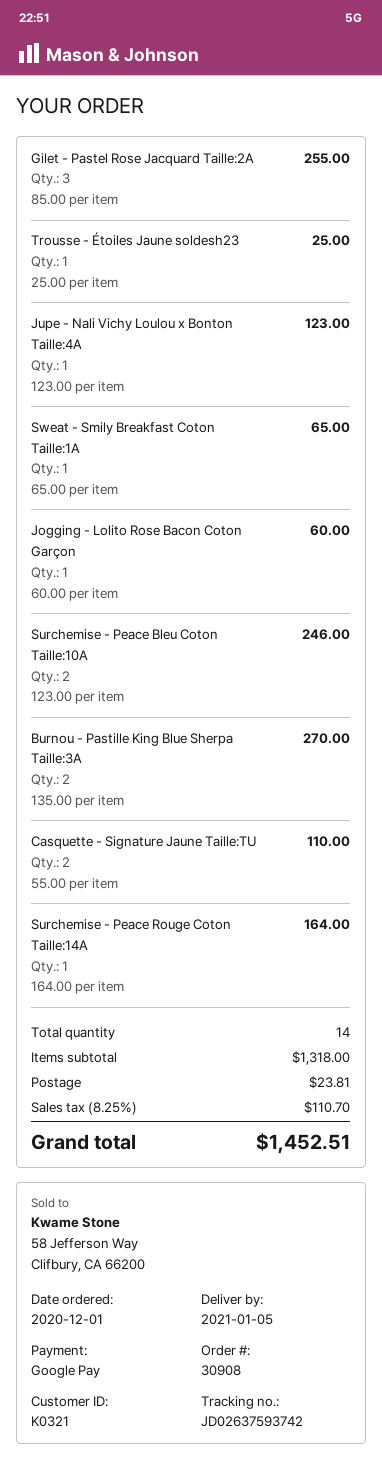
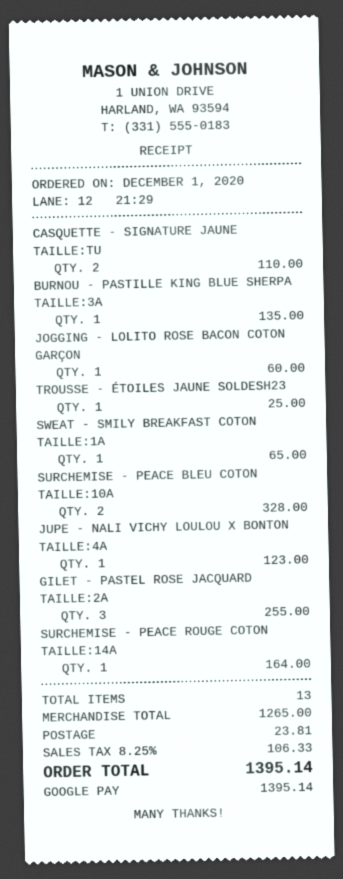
Surchemise - Peace Bleu Coton Taille:10A: 2 for 246.00 -> 2 for 328.00
Burnou - Pastille King Blue Sherpa Taille:3A: 2 for 270.00 -> 1 for 135.00
total quantity: 14 -> 13
subtotal: 1318.00 -> 1265.00
tax: 8.25% = 110.70 -> 8.25% = 106.33
total: 1452.51 -> 1395.14

